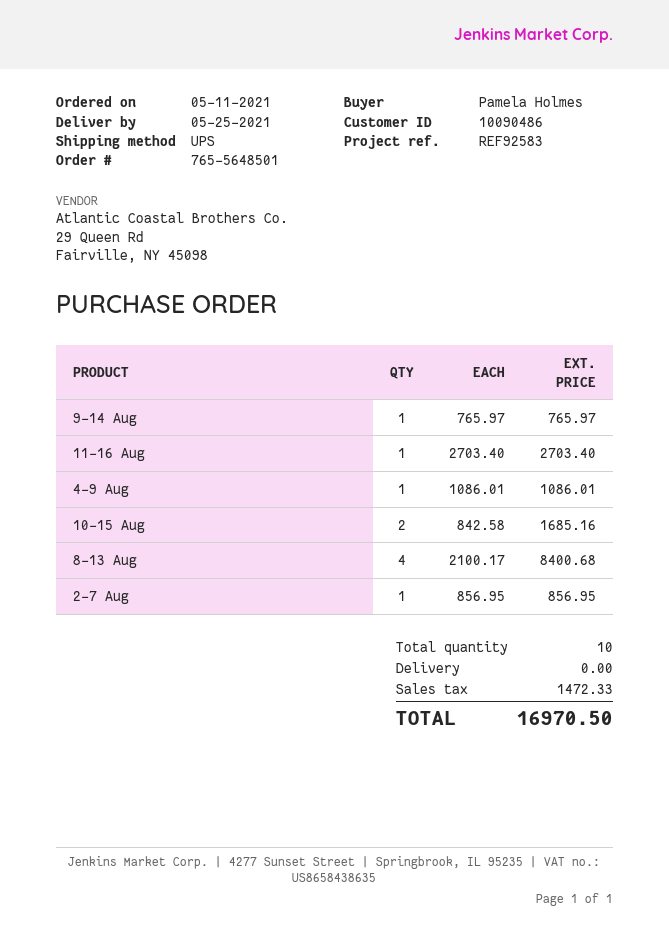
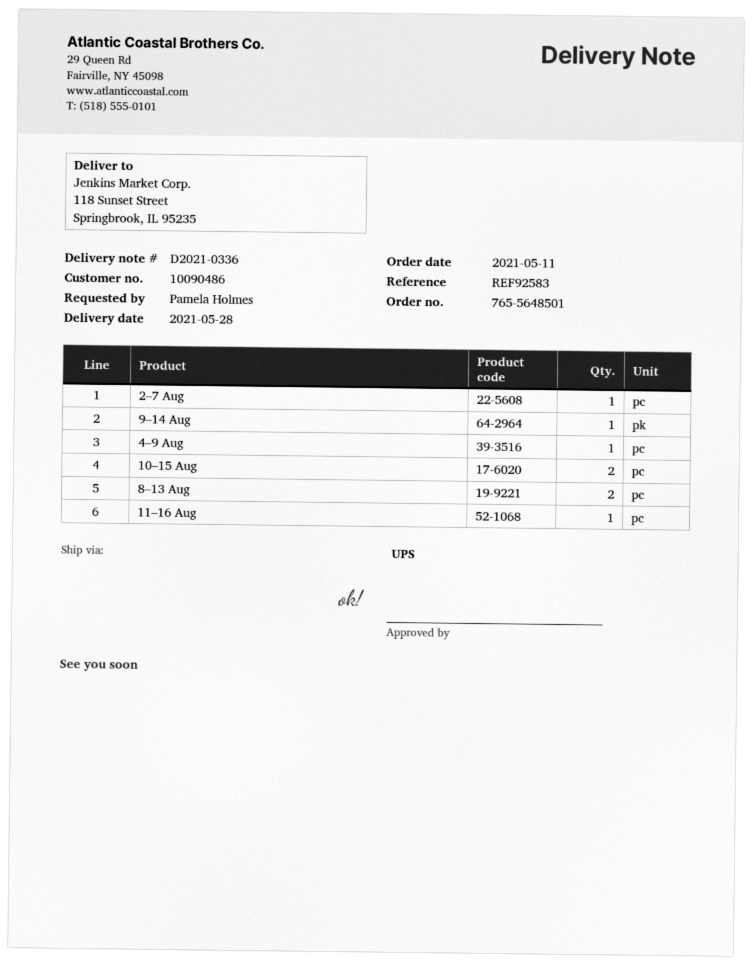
delivery date: 2021-05-25 -> 2021-05-28
8–13 Aug: 4 -> 2

